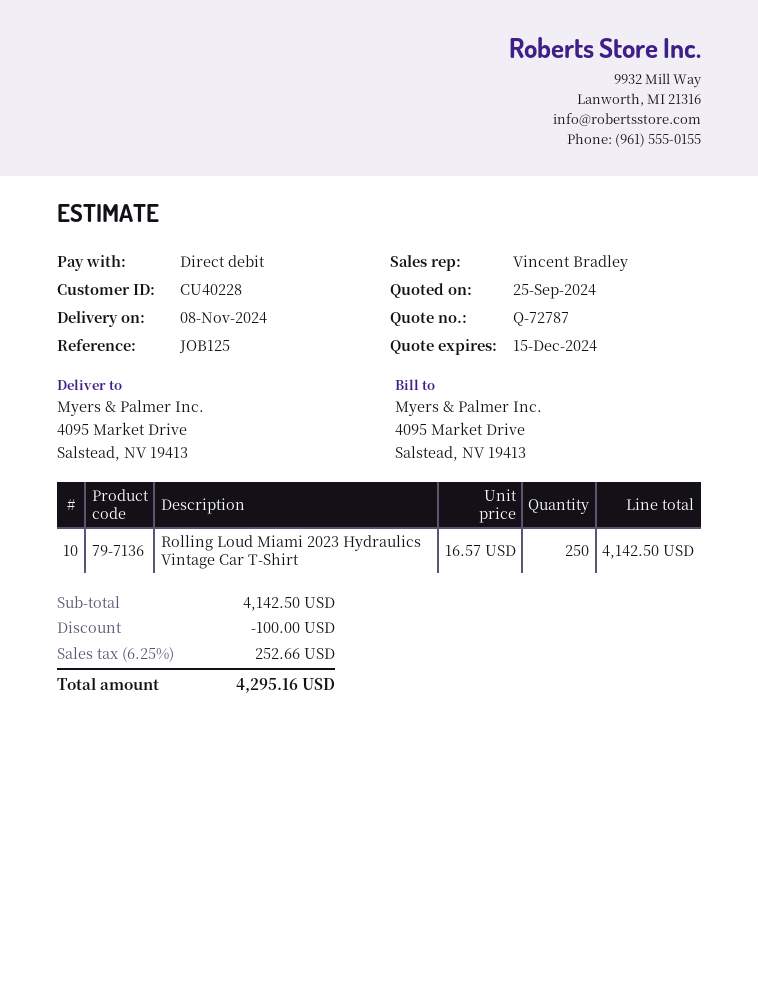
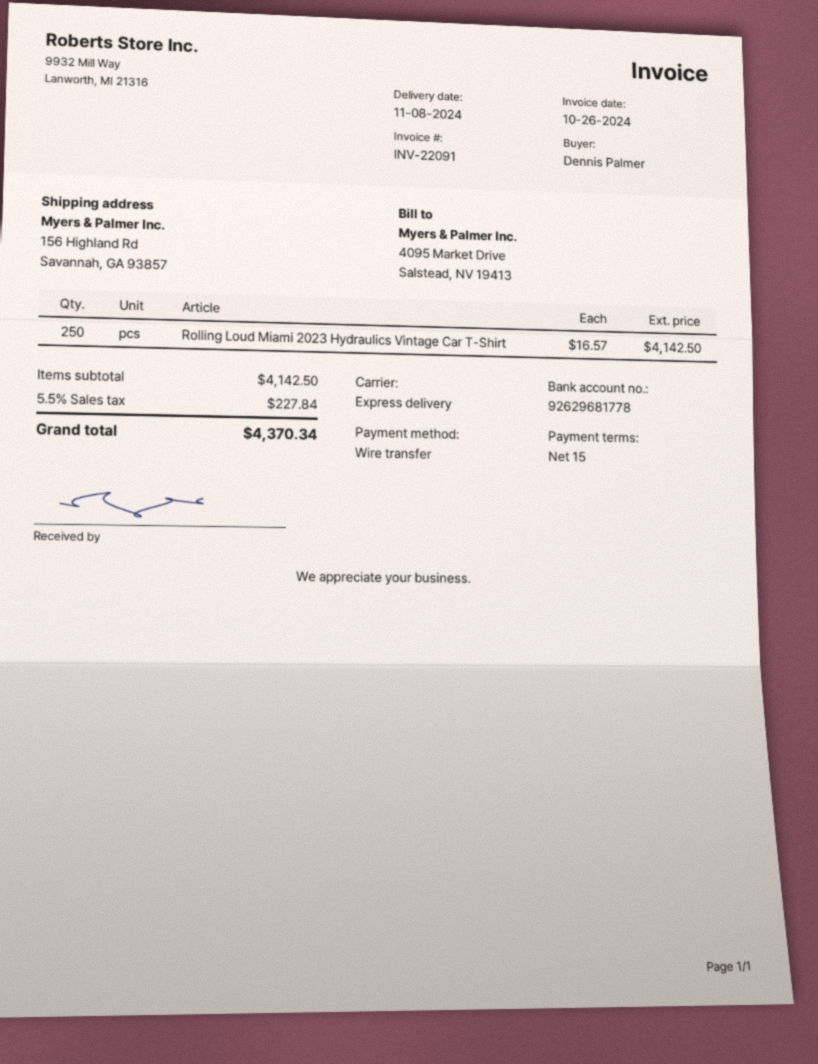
payment method: direct debit -> bank transfer
ship to: 4095 Market Drive, Salstead, NV 19413 -> 156 Highland Rd, Savannah, GA 93857
discount: 100.00 -> none
tax: 6.25% = 252.66 -> 5.5% = 227.84
total: 4295.16 -> 4370.34

